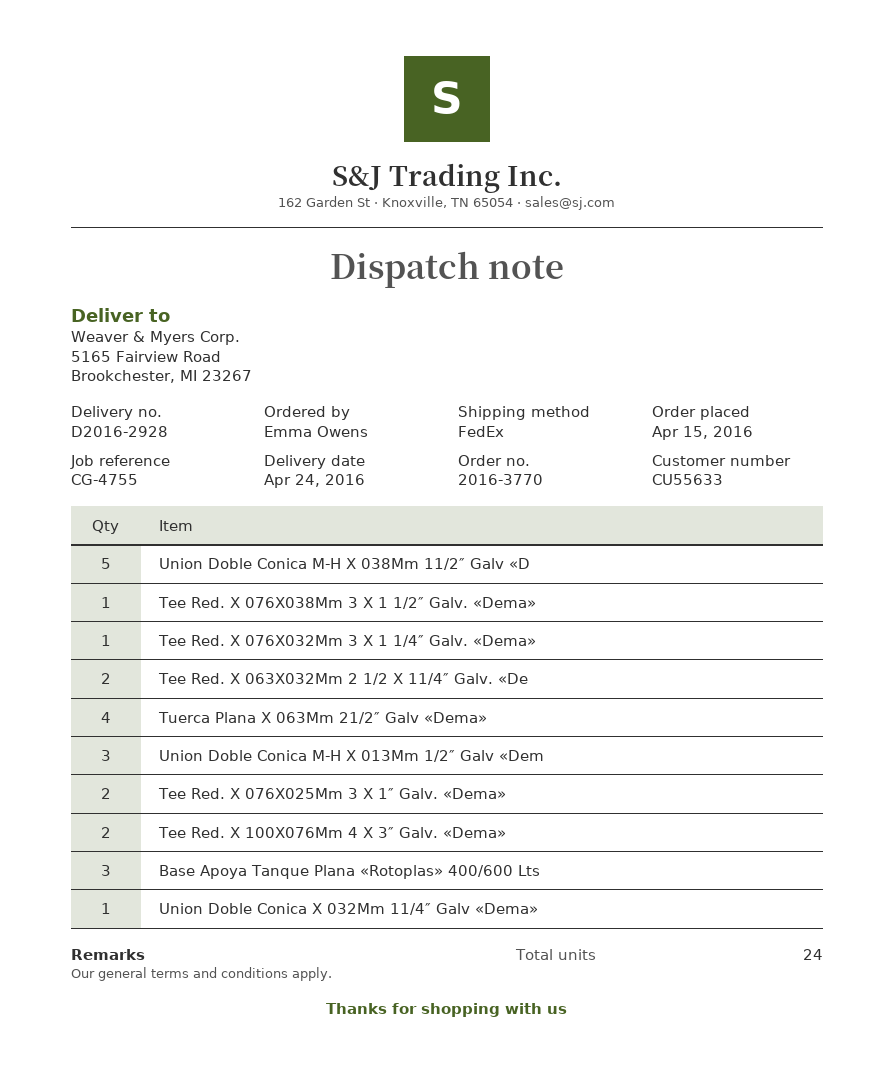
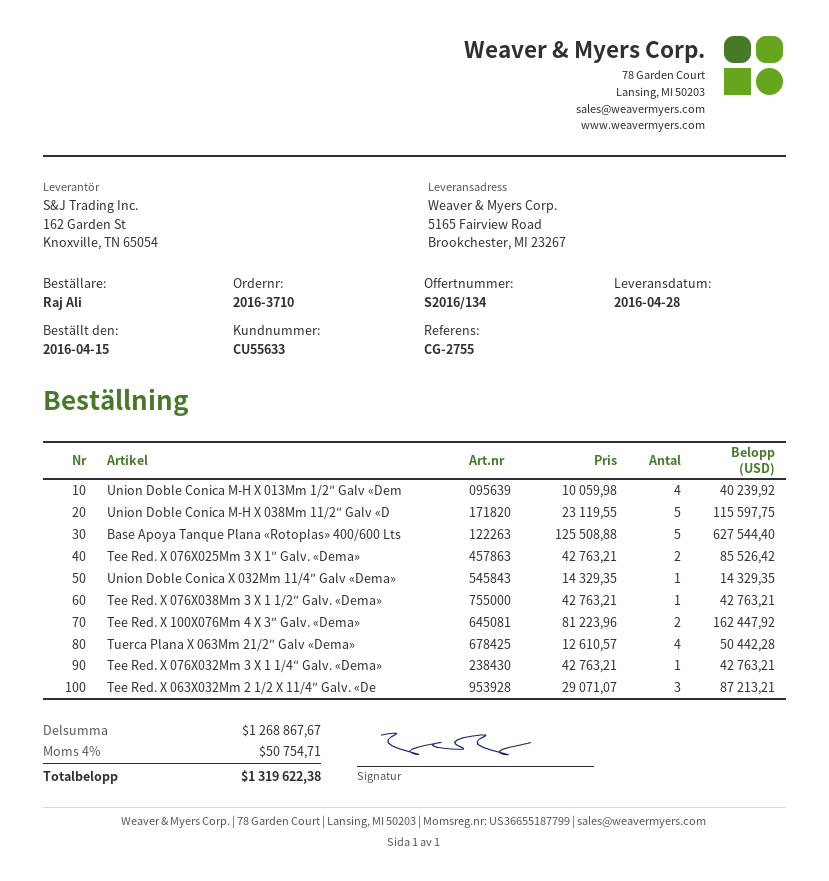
order number: 2016-3770 -> 2016-3710
delivery date: 2016-04-24 -> 2016-04-28
reference: CG-4755 -> CG-2755
ordered by: Emma Owens -> Raj Ali
Tee Red. X 063X032Mm 2 1/2 X 11/4″ Galv. «De: 2 -> 3
Union Doble Conica M-H X 013Mm 1/2″ Galv «Dem: 3 -> 4
Base Apoya Tanque Plana «Rotoplas» 400/600 Lts: 3 -> 5

